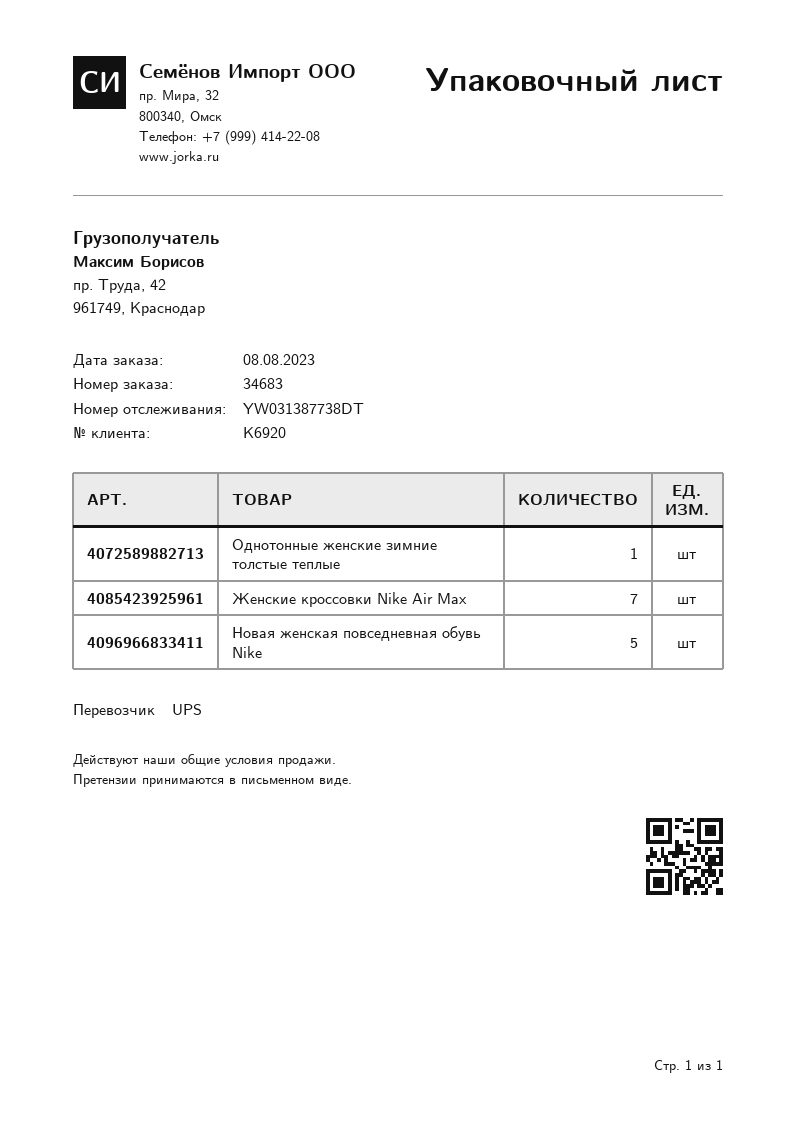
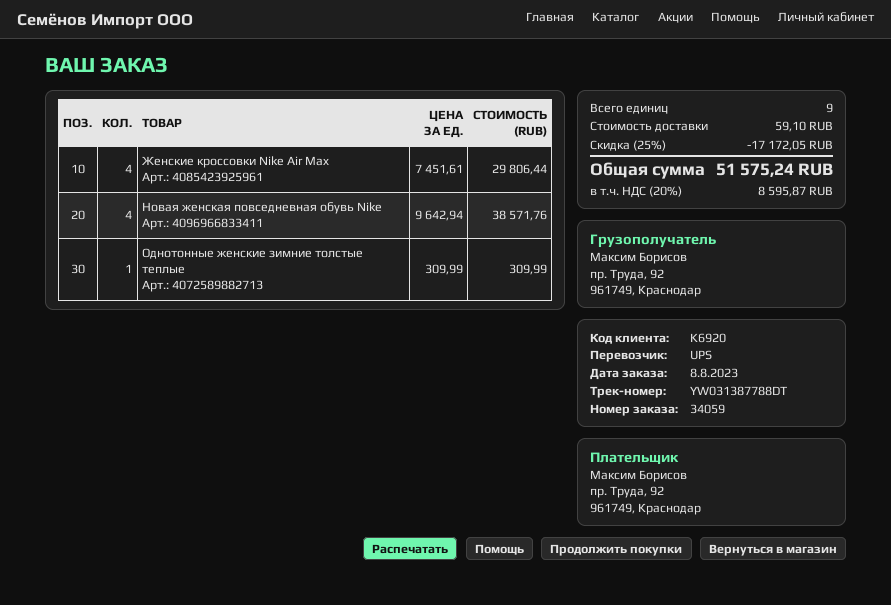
order number: 34683 -> 34059
tracking number: YW031387738DT -> YW031387788DT
ship to: пр. Труда, 42, 961749, Краснодар -> пр. Труда, 92, 961749, Краснодар
Женские кроссовки Nike Air Max: 7 -> 4
Новая женская повседневная обувь Nike: 5 -> 4

